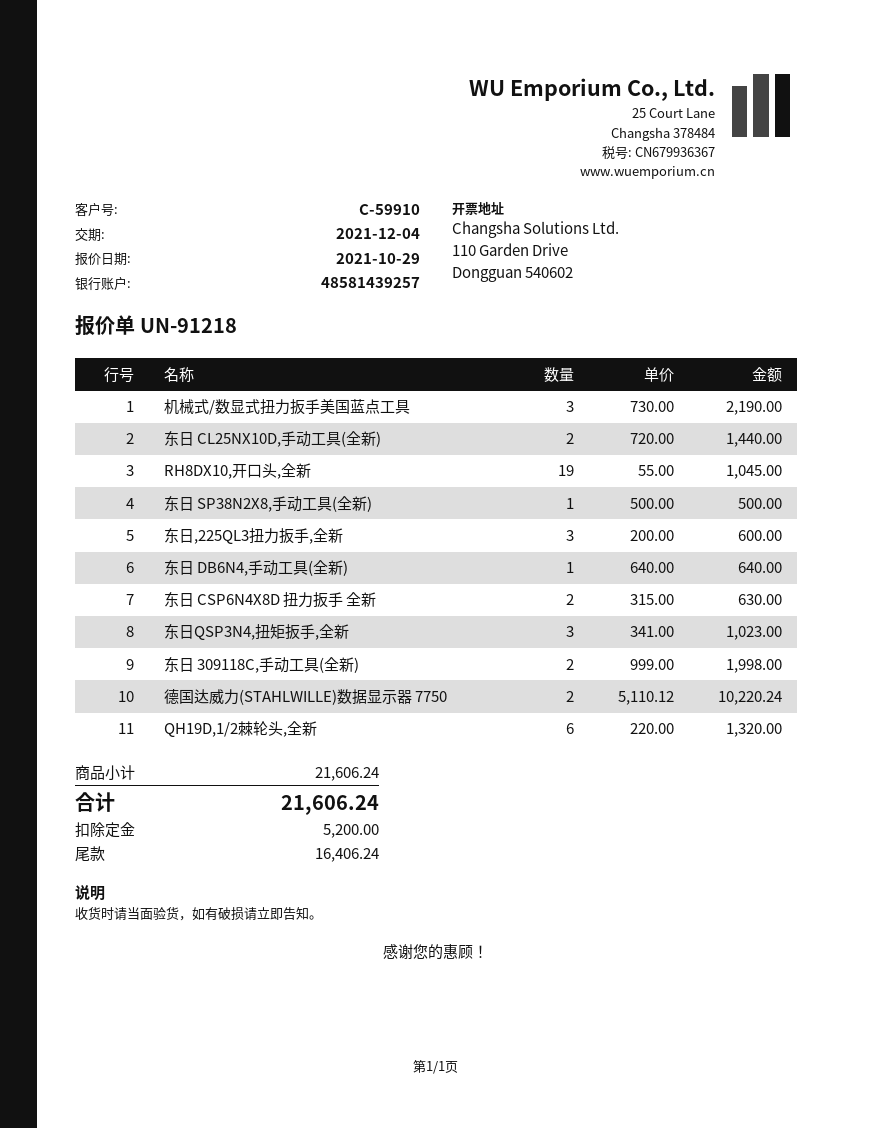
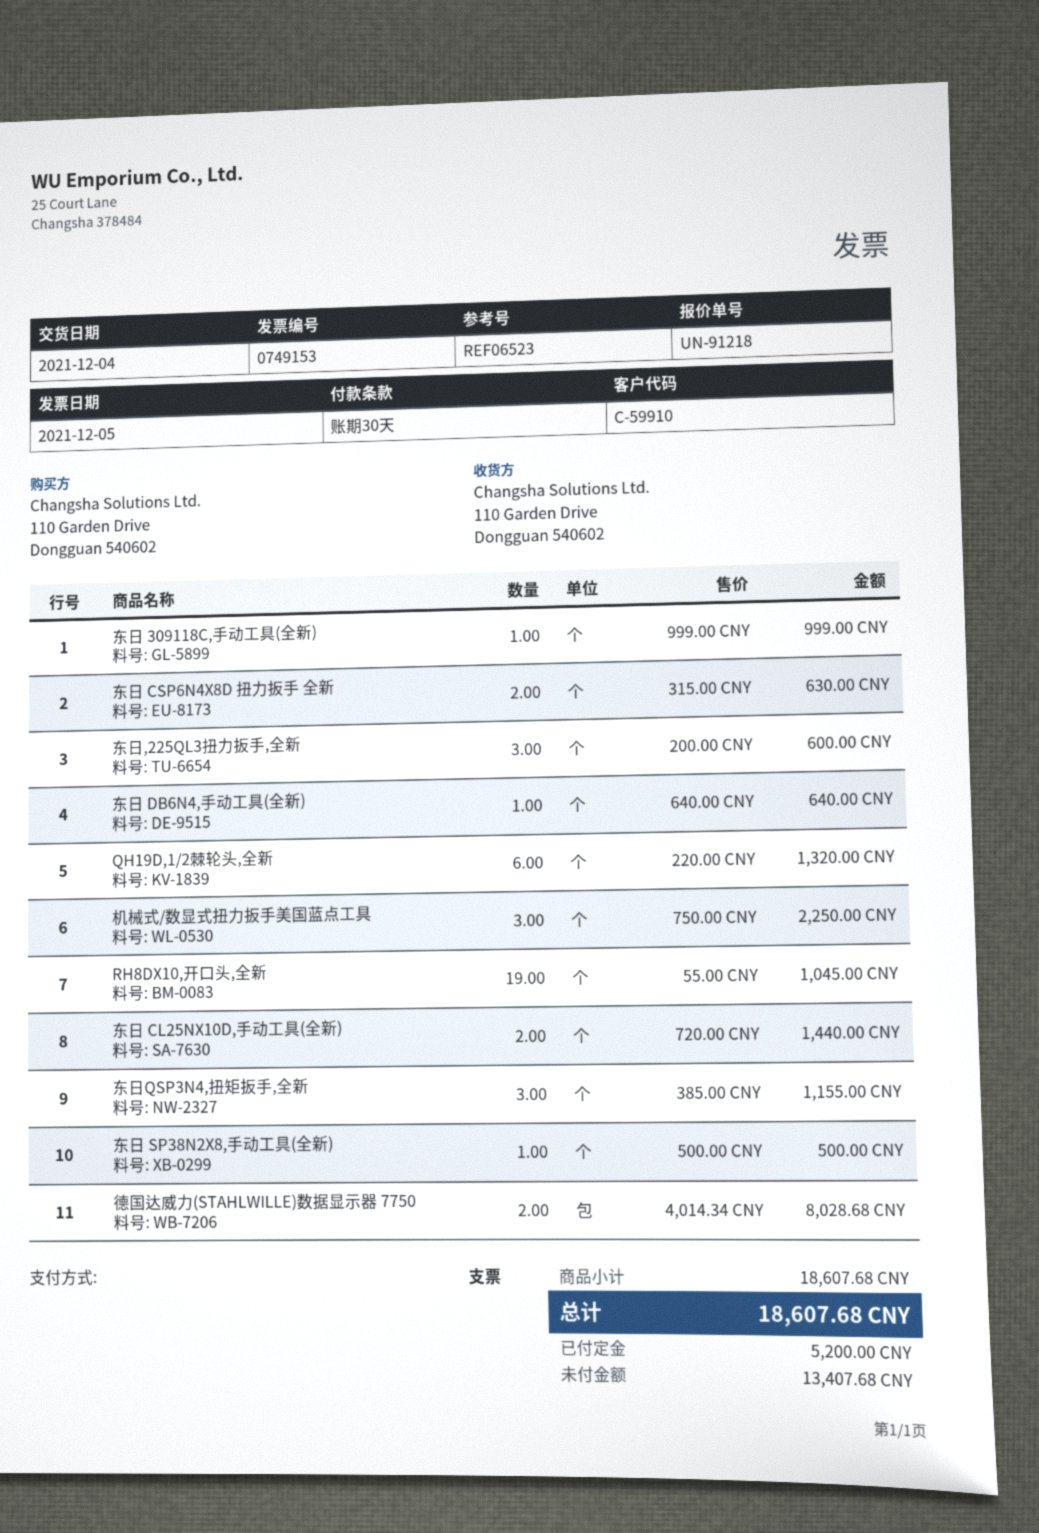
机械式/数显式扭力扳手美国蓝点工具: 3 x 730.00 = 2190.00 -> 3 x 750.00 = 2250.00
东日QSP3N4,扭矩扳手,全新: 3 x 341.00 = 1023.00 -> 3 x 385.00 = 1155.00
东日 309118C,手动工具(全新): 2 x 999.00 = 1998.00 -> 1 x 999.00 = 999.00
德国达威力(STAHLWILLE)数据显示器 7750: 2 x 5110.12 = 10220.24 -> 2 x 4014.34 = 8028.68
subtotal: 21606.24 -> 18607.68
total: 21606.24 -> 18607.68
balance: 16406.24 -> 13407.68

